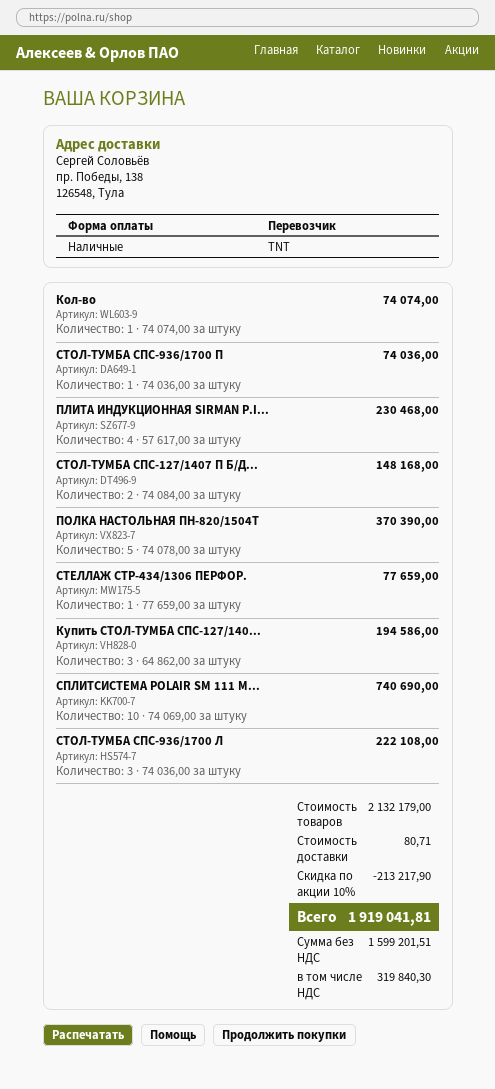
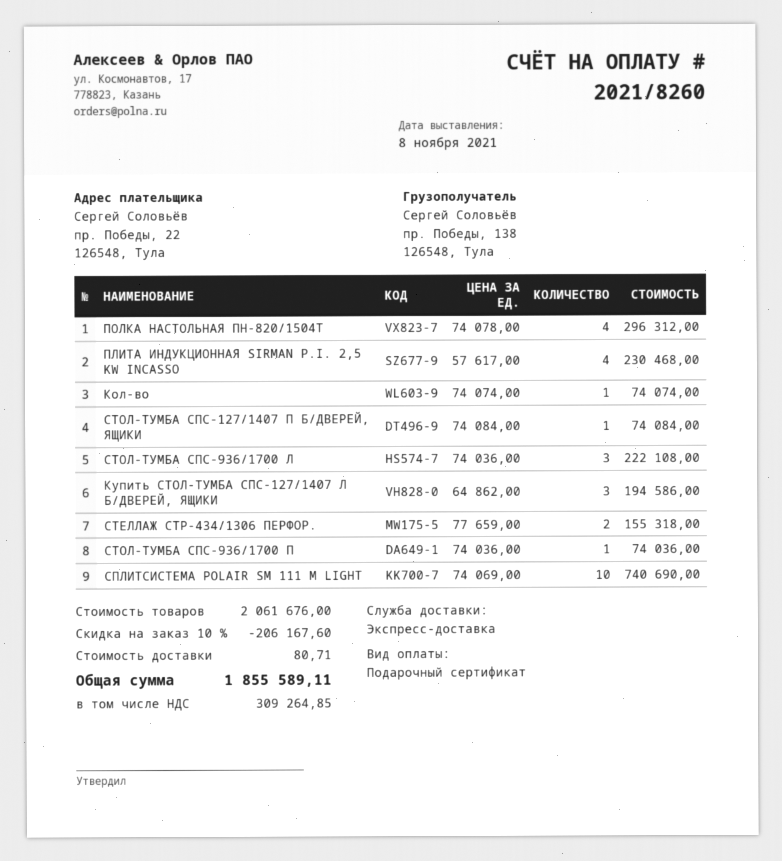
payment method: cash -> gift card
shipping method: TNT -> express
СТОЛ-ТУМБА СПС-127/1407 П Б/Д...: 2 x 74084.00 = 148168.00 -> 1 x 74084.00 = 74084.00
ПОЛКА НАСТОЛЬНАЯ ПН-820/1504Т: 5 x 74078.00 = 370390.00 -> 4 x 74078.00 = 296312.00
СТЕЛЛАЖ СТР-434/1306 ПЕРФОР.: 1 x 77659.00 = 77659.00 -> 2 x 77659.00 = 155318.00
subtotal: 2132179.00 -> 2061676.00
discount: 10% = 213217.90 -> 10% = 206167.60
tax: 319840.30 -> 309264.85
total: 1919041.81 -> 1855589.11

